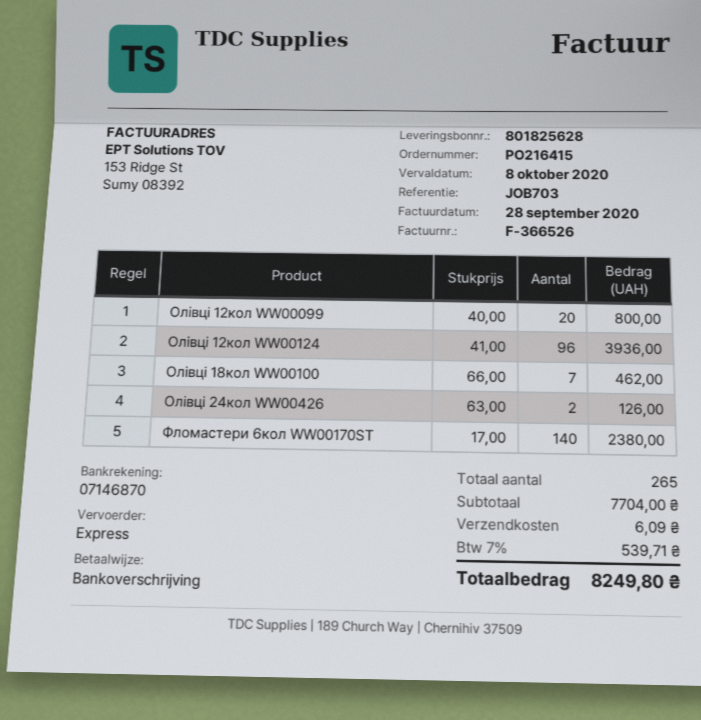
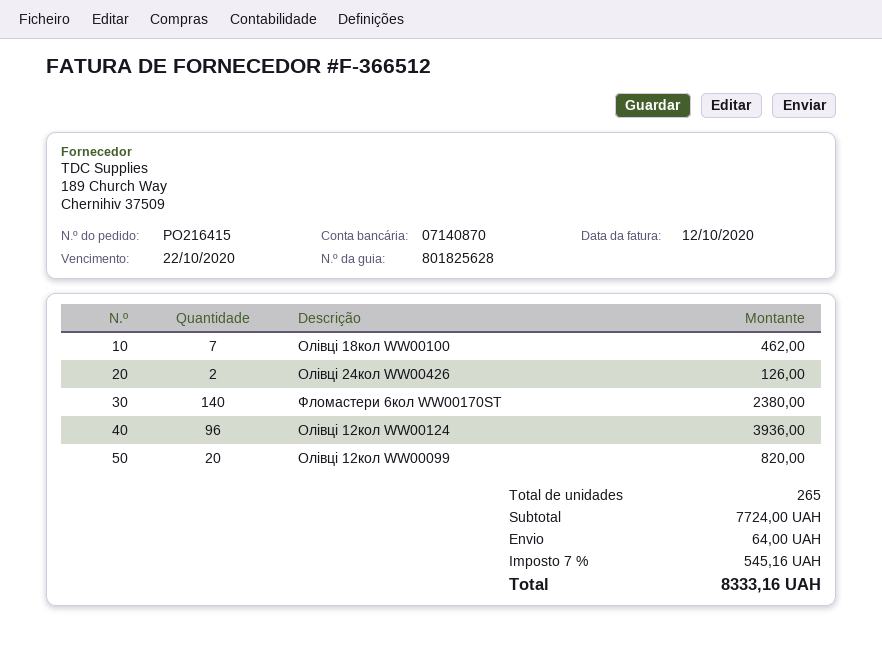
invoice number: F-366526 -> F-366512
invoice date: 2020-09-28 -> 2020-10-12
due date: 2020-10-08 -> 2020-10-22
bank account: 07146870 -> 07140870
Олівці 12кол WW00099: 20 for 800.00 -> 20 for 820.00
subtotal: 7704.00 -> 7724.00
shipping: 6.09 -> 64.00
tax: 7% = 539.71 -> 7% = 545.16
total: 8249.80 -> 8333.16

